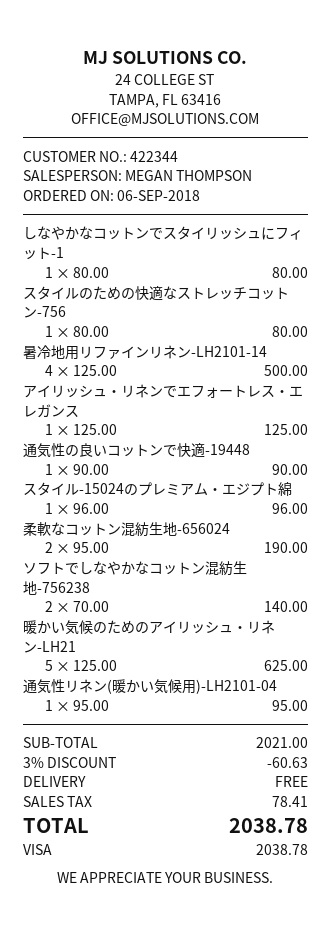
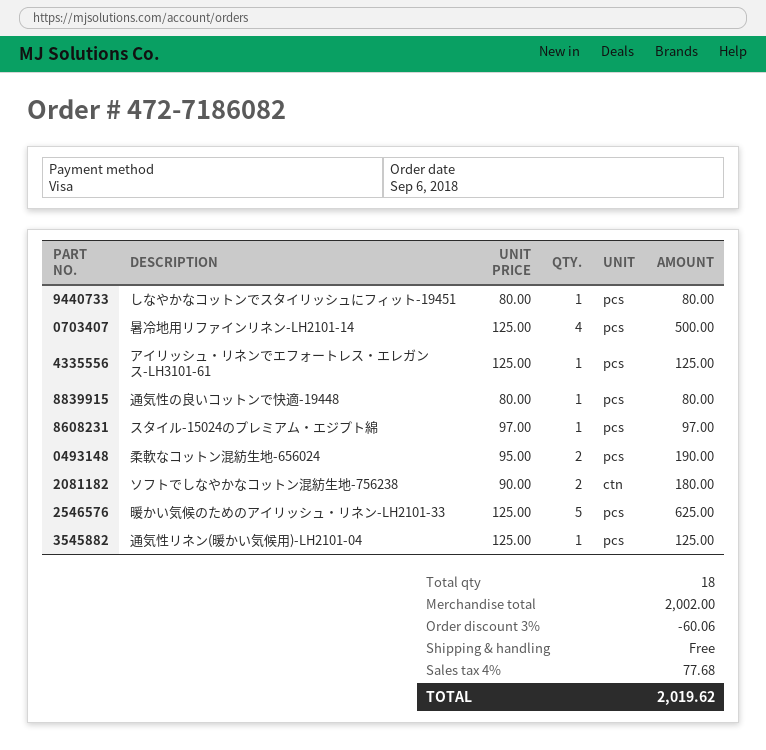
スタイルのための快適なストレッチコットン-756: 1 x 80.00 = 80.00 -> none
通気性の良いコットンで快適-19448: 1 x 90.00 = 90.00 -> 1 x 80.00 = 80.00
スタイル-15024のプレミアム・エジプト綿: 1 x 96.00 = 96.00 -> 1 x 97.00 = 97.00
ソフトでしなやかなコットン混紡生地-756238: 2 x 70.00 = 140.00 -> 2 x 90.00 = 180.00
通気性リネン(暖かい気候用)-LH2101-04: 1 x 95.00 = 95.00 -> 1 x 125.00 = 125.00
subtotal: 2021.00 -> 2002.00
discount: 3% = 60.63 -> 3% = 60.06
tax: 78.41 -> 77.68
total: 2038.78 -> 2019.62

